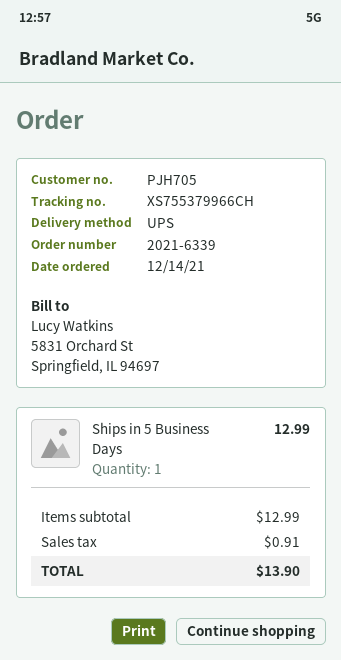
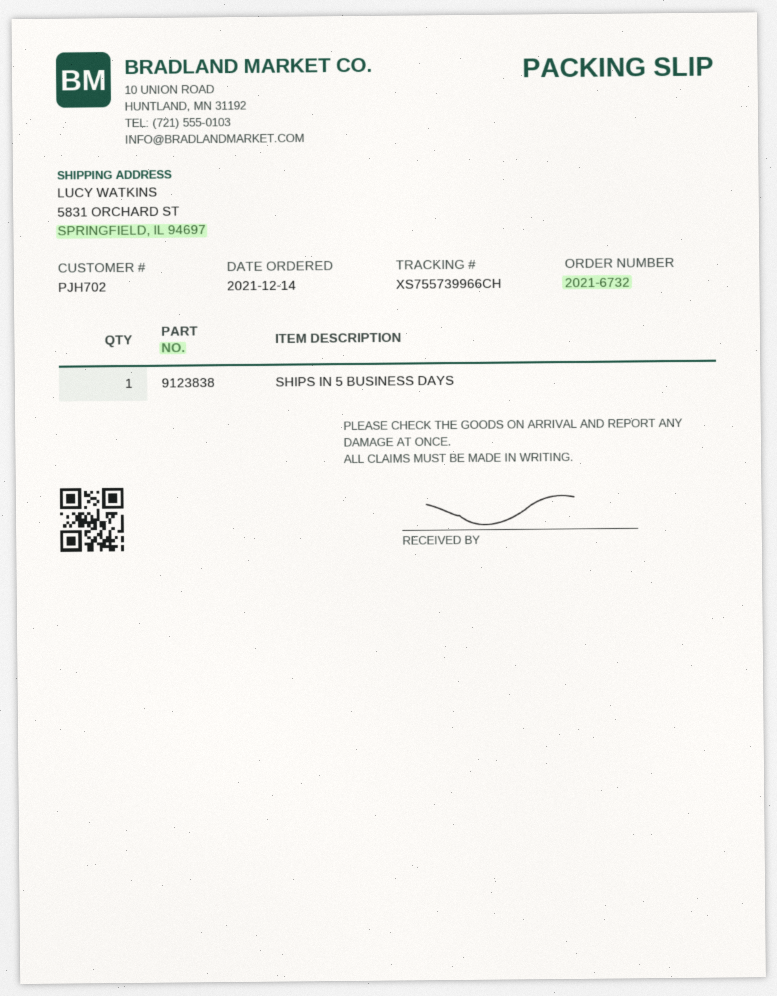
order number: 2021-6339 -> 2021-6732
customer number: PJH705 -> PJH702
tracking number: XS755379966CH -> XS755739966CH

